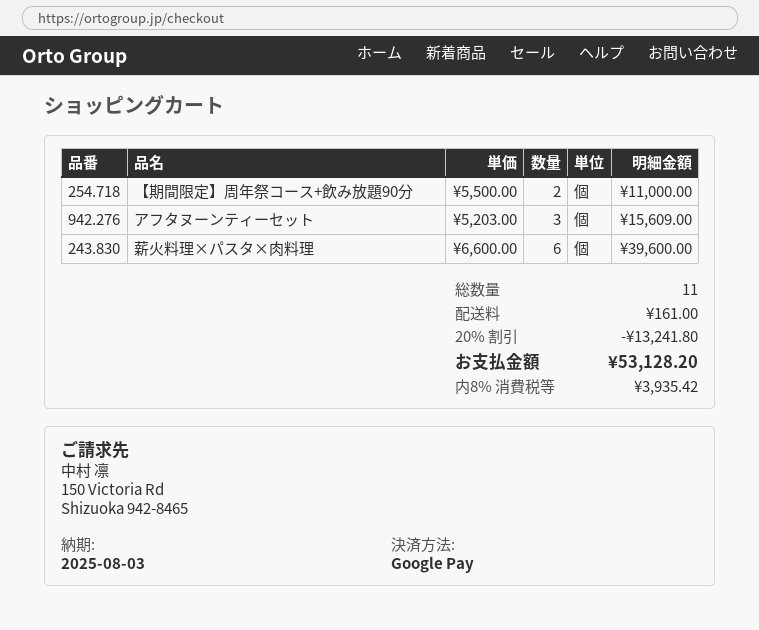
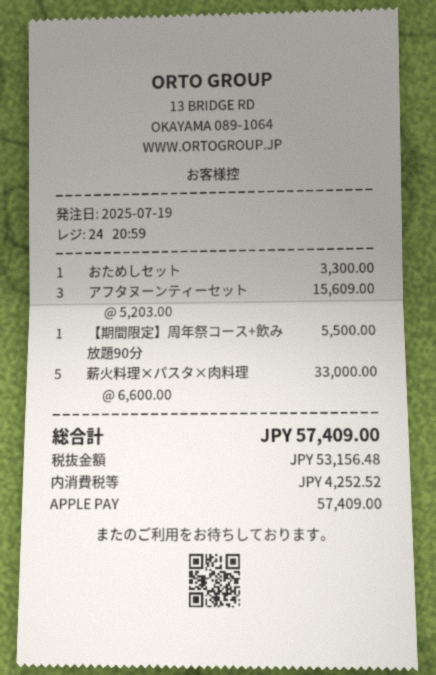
payment method: Google Pay -> Apple Pay
【期間限定】周年祭コース+飲み放題90分: 2 x 5500.00 = 11000.00 -> 1 x 5500.00 = 5500.00
薪火料理×パスタ×肉料理: 6 x 6600.00 = 39600.00 -> 5 x 6600.00 = 33000.00
おためしセット: none -> 1 x 3300.00 = 3300.00
discount: 20% = 13241.80 -> none
shipping: 161.00 -> none
tax: 3935.42 -> 4252.52
total: 53128.20 -> 57409.00

